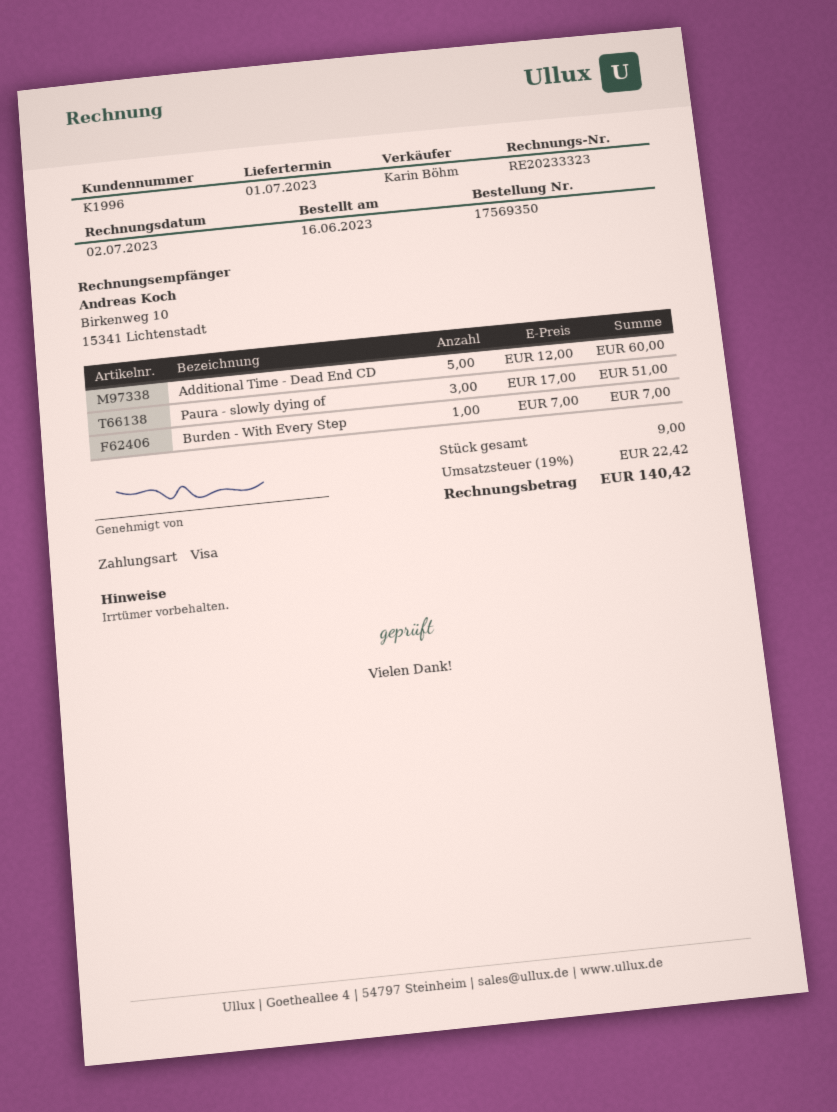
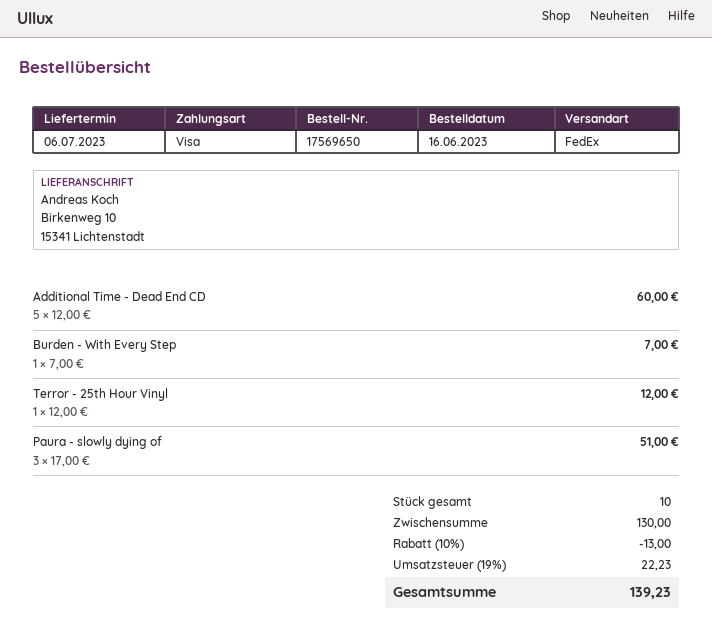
order number: 17569350 -> 17569650
delivery date: 2023-07-01 -> 2023-07-06
Terror - 25th Hour Vinyl: none -> 1 x 12.00 = 12.00
total quantity: 9 -> 10
discount: none -> 10% = 13.00
tax: 19% = 22.42 -> 19% = 22.23
total: 140.42 -> 139.23

